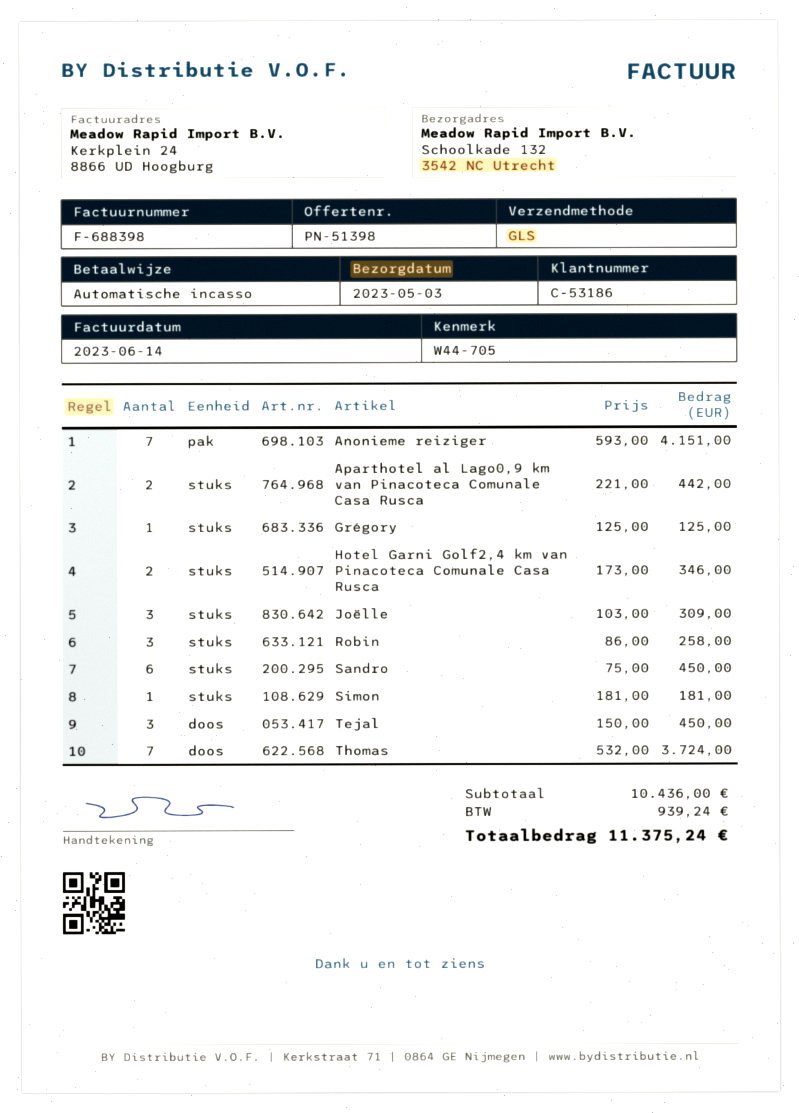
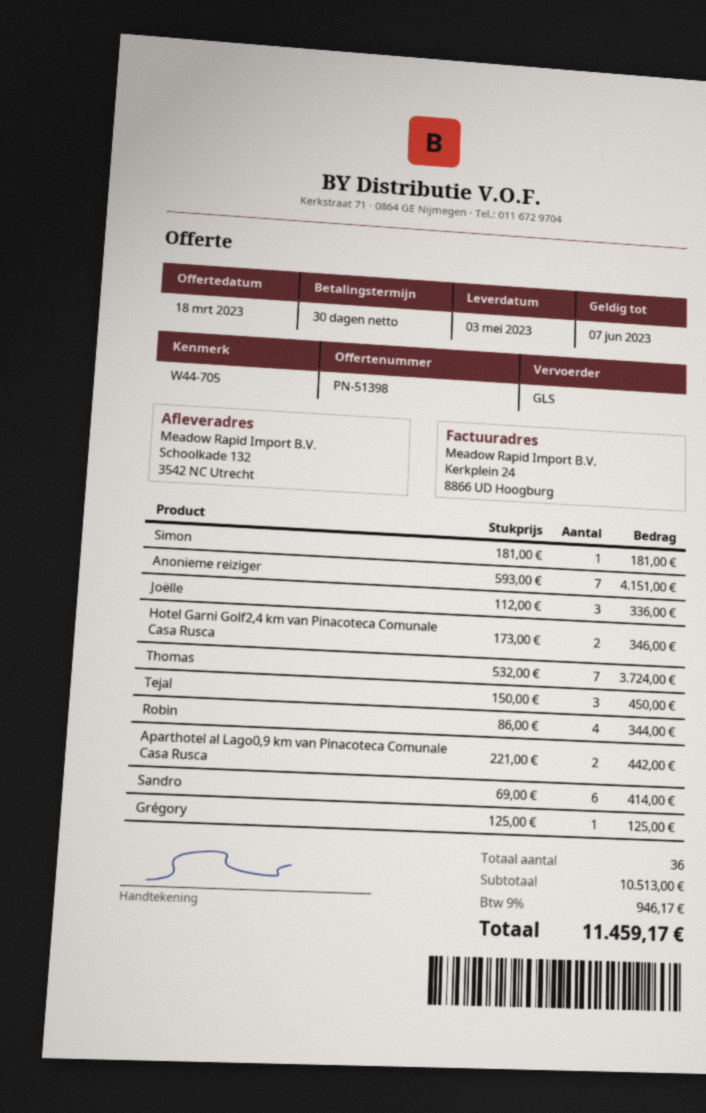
Joëlle: 3 x 103.00 = 309.00 -> 3 x 112.00 = 336.00
Robin: 3 x 86.00 = 258.00 -> 4 x 86.00 = 344.00
Sandro: 6 x 75.00 = 450.00 -> 6 x 69.00 = 414.00
subtotal: 10436.00 -> 10513.00
tax: 939.24 -> 946.17
total: 11375.24 -> 11459.17

